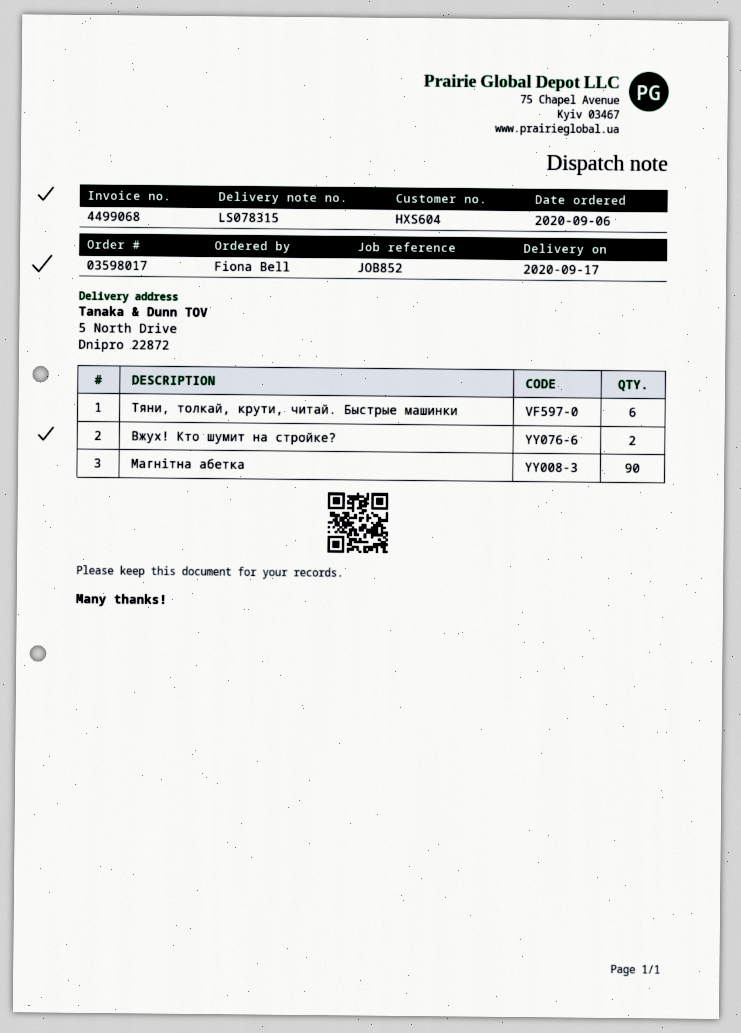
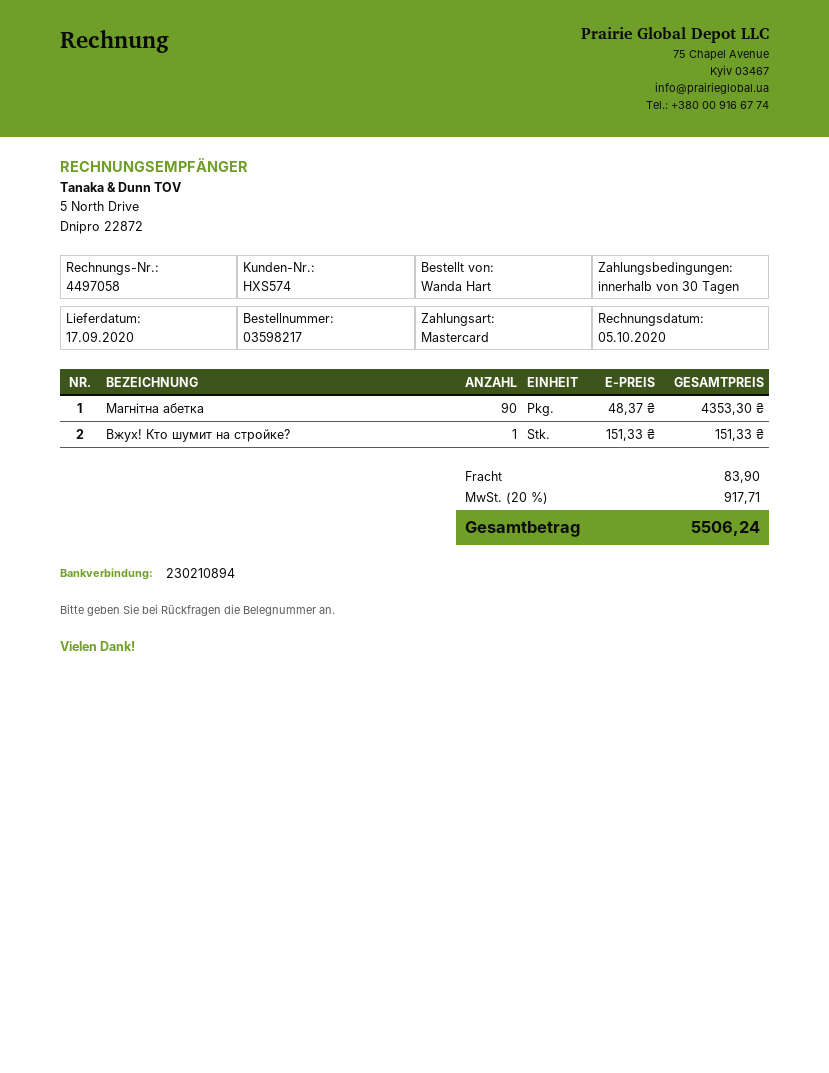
order number: 03598017 -> 03598217
invoice number: 4499068 -> 4497058
customer number: HXS604 -> HXS574
ordered by: Fiona Bell -> Wanda Hart
Тяни, толкай, крути, читай. Быстрые машинки: 6 -> none
Вжух! Кто шумит на стройке?: 2 -> 1

